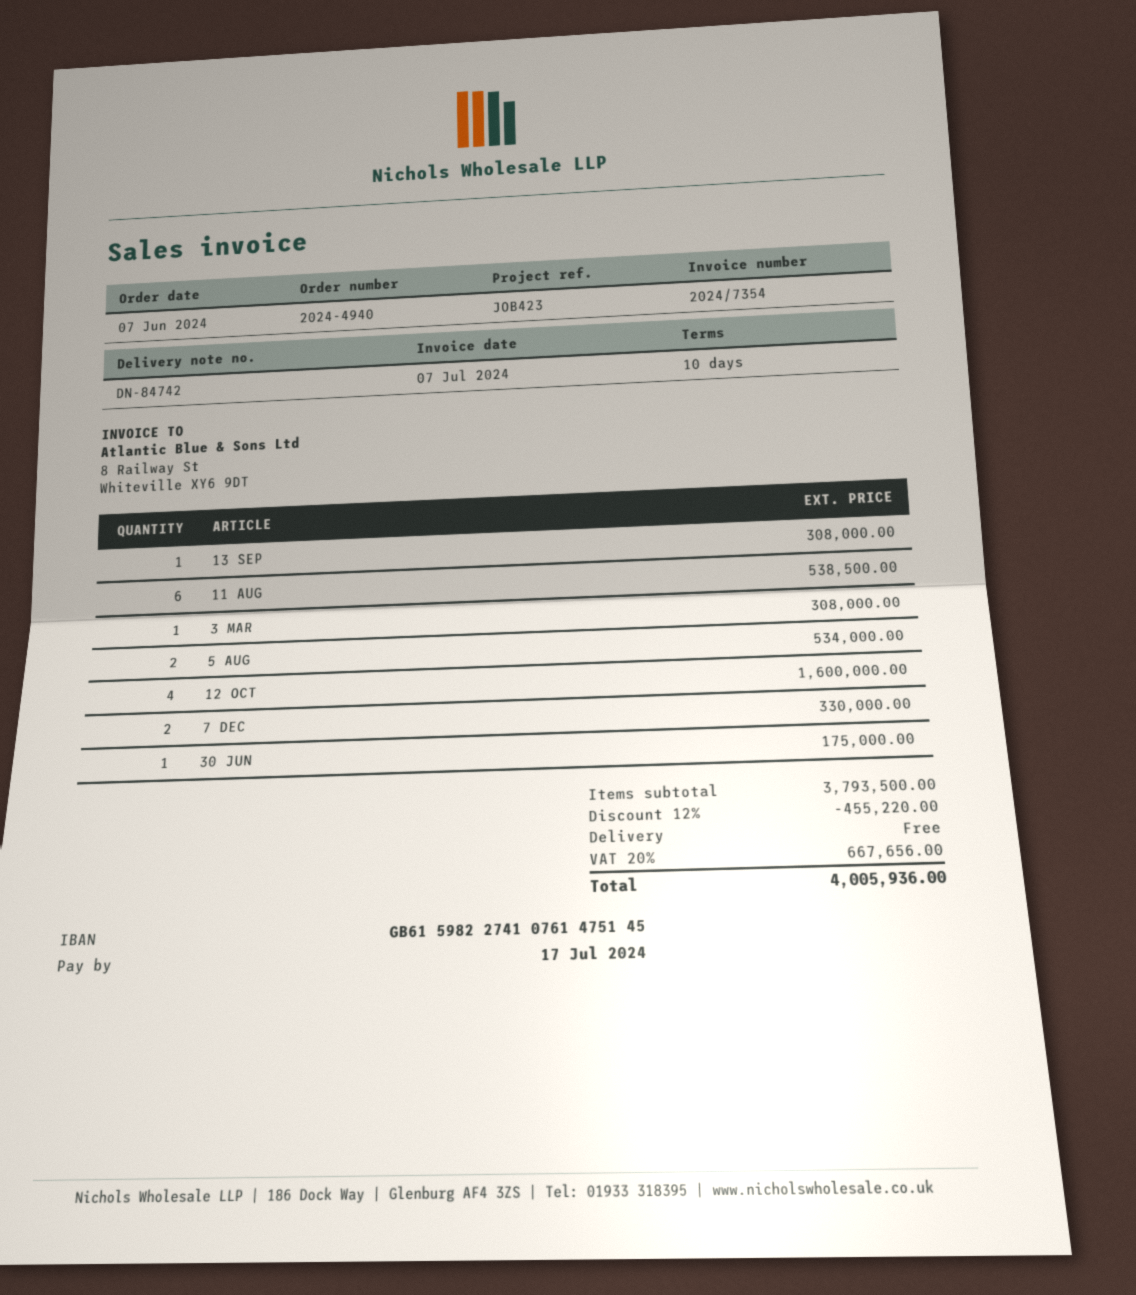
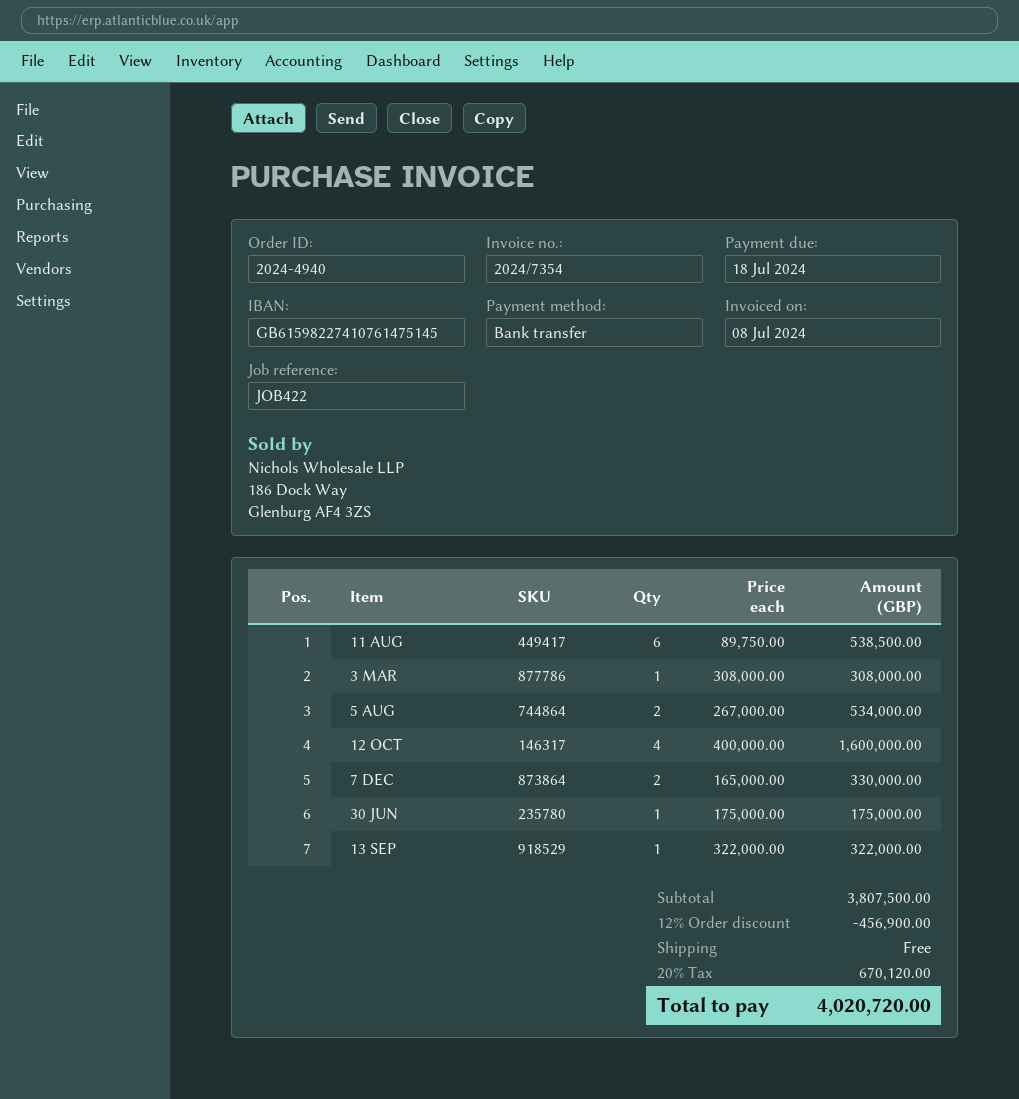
invoice date: 2024-07-07 -> 2024-07-08
due date: 2024-07-17 -> 2024-07-18
reference: JOB423 -> JOB422
13 SEP: 1 for 308000.00 -> 1 for 322000.00
subtotal: 3793500.00 -> 3807500.00
discount: 12% = 455220.00 -> 12% = 456900.00
tax: 20% = 667656.00 -> 20% = 670120.00
total: 4005936.00 -> 4020720.00

